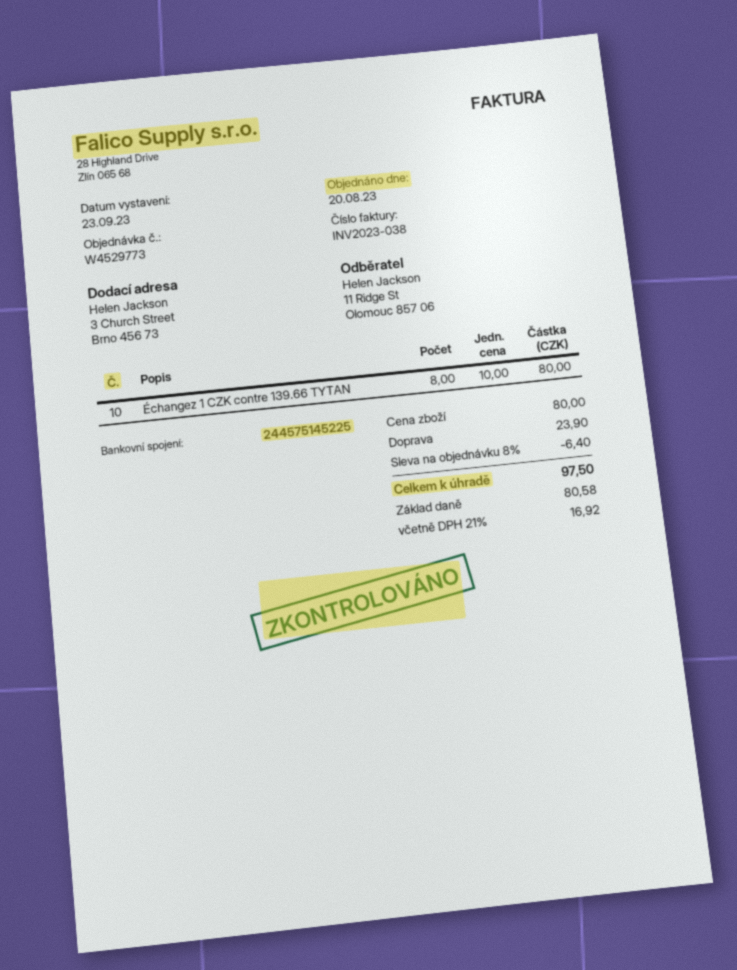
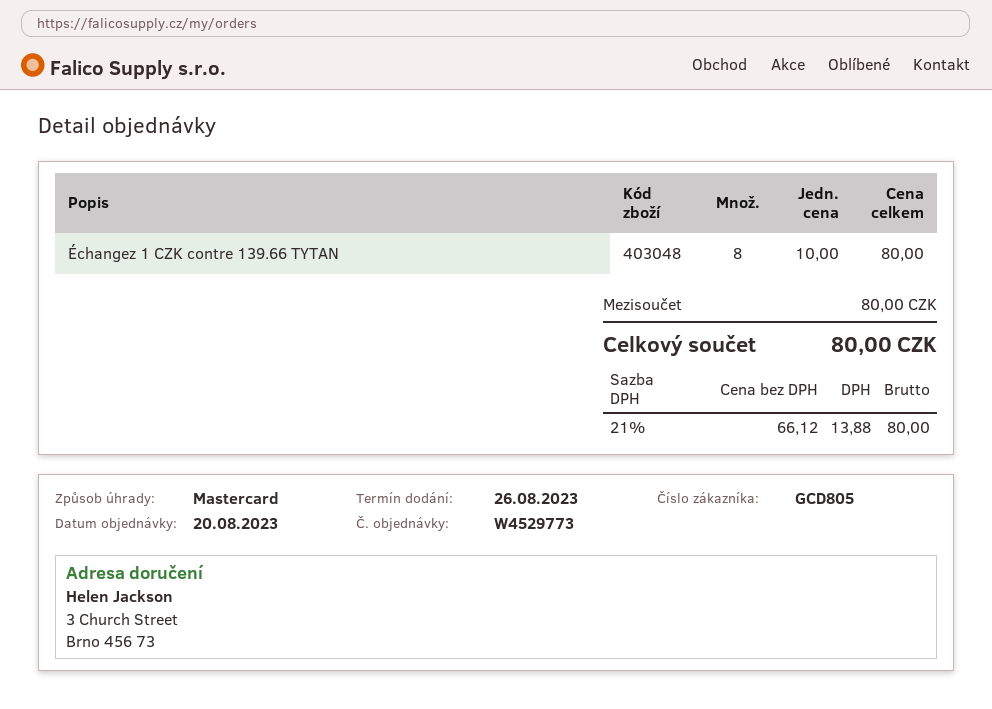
discount: 8% = 6.40 -> none
shipping: 23.90 -> none
net: 80.58 -> 66.12
tax: 21% = 16.92 -> 21% = 13.88
total: 97.50 -> 80.00

